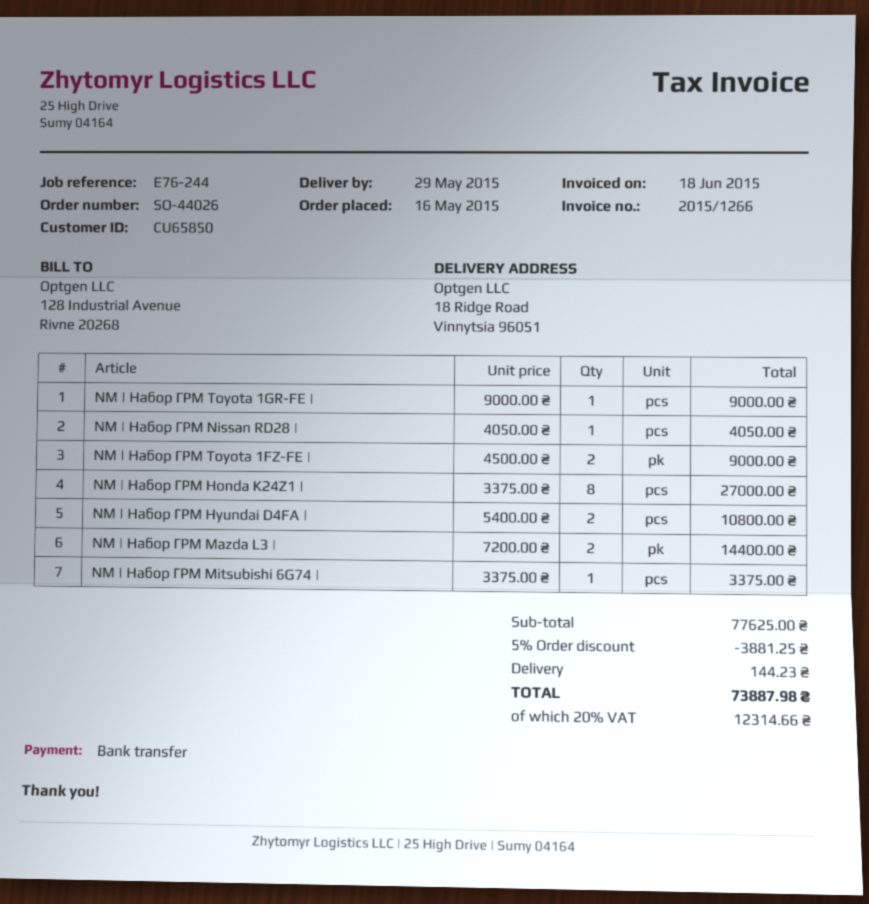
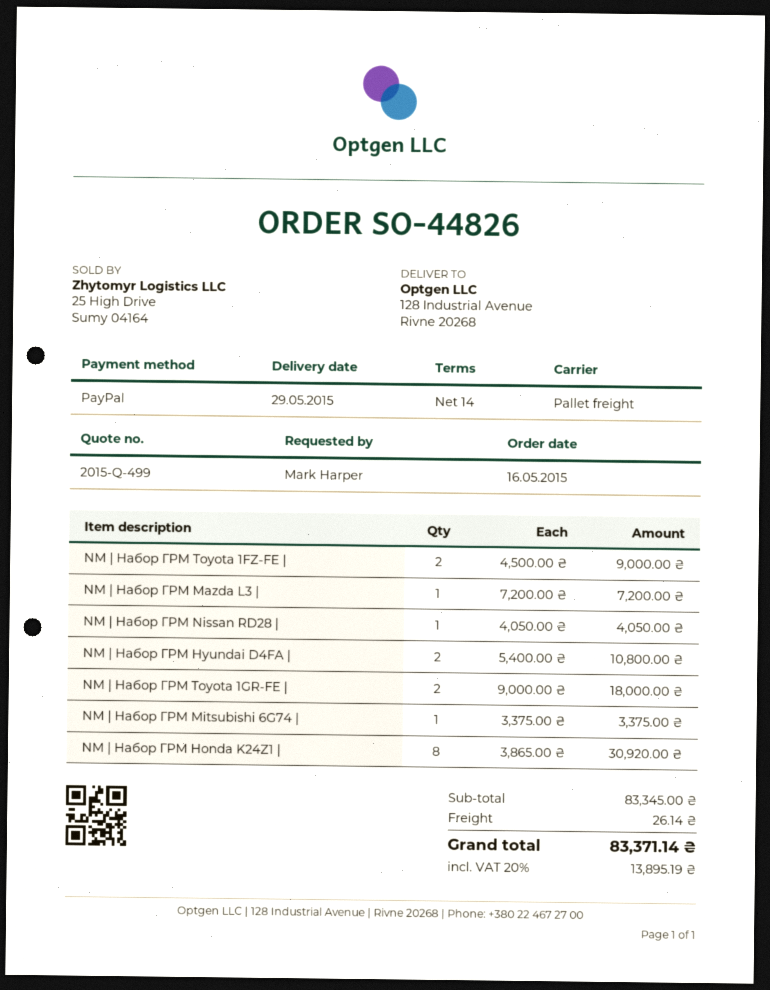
order number: SO-44026 -> SO-44826
payment method: bank transfer -> PayPal
ship to: 18 Ridge Road, Vinnytsia 96051 -> 128 Industrial Avenue, Rivne 20268
NM | Набор ГРМ Toyota 1GR-FE |: 1 x 9000.00 = 9000.00 -> 2 x 9000.00 = 18000.00
NM | Набор ГРМ Honda K24Z1 |: 8 x 3375.00 = 27000.00 -> 8 x 3865.00 = 30920.00
NM | Набор ГРМ Mazda L3 |: 2 x 7200.00 = 14400.00 -> 1 x 7200.00 = 7200.00
subtotal: 77625.00 -> 83345.00
discount: 5% = 3881.25 -> none
shipping: 144.23 -> 26.14
tax: 20% = 12314.66 -> 20% = 13895.19
total: 73887.98 -> 83371.14

